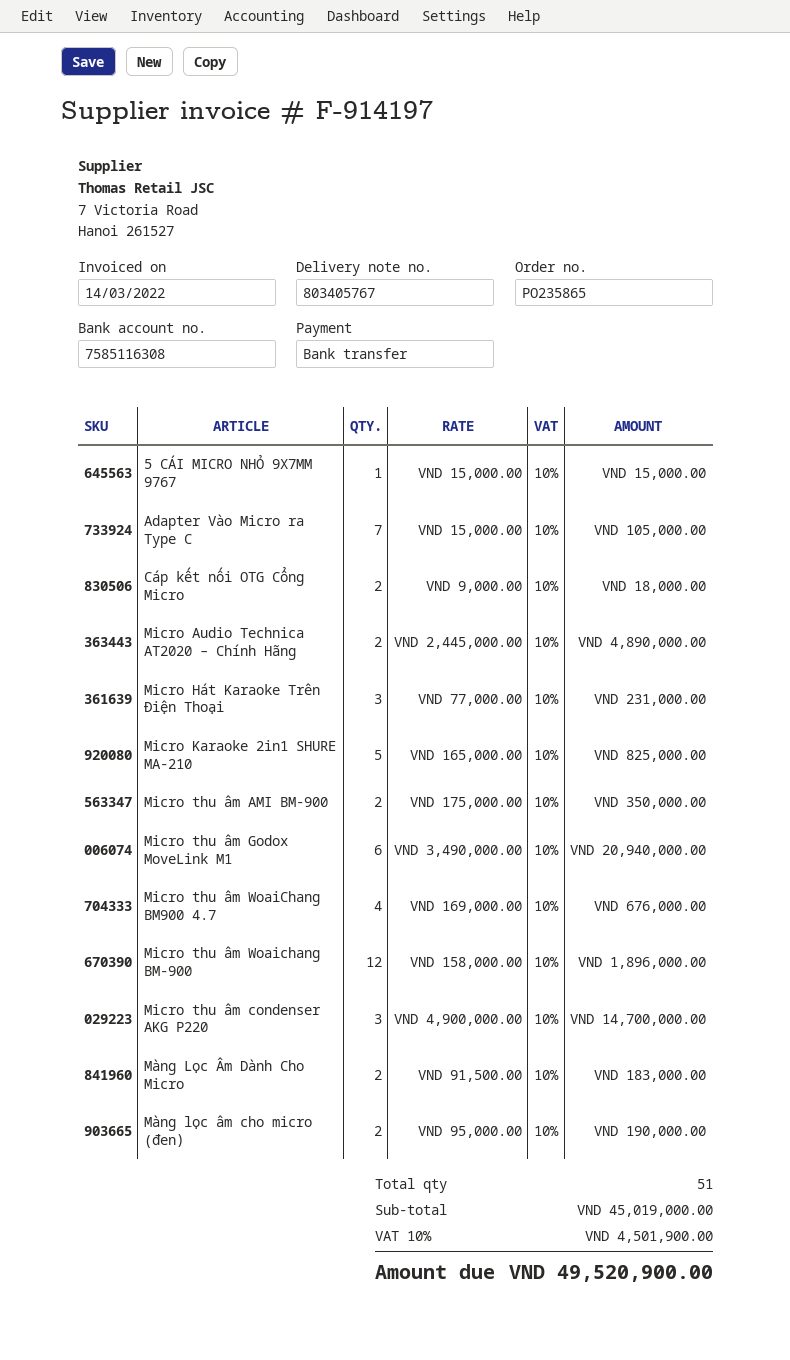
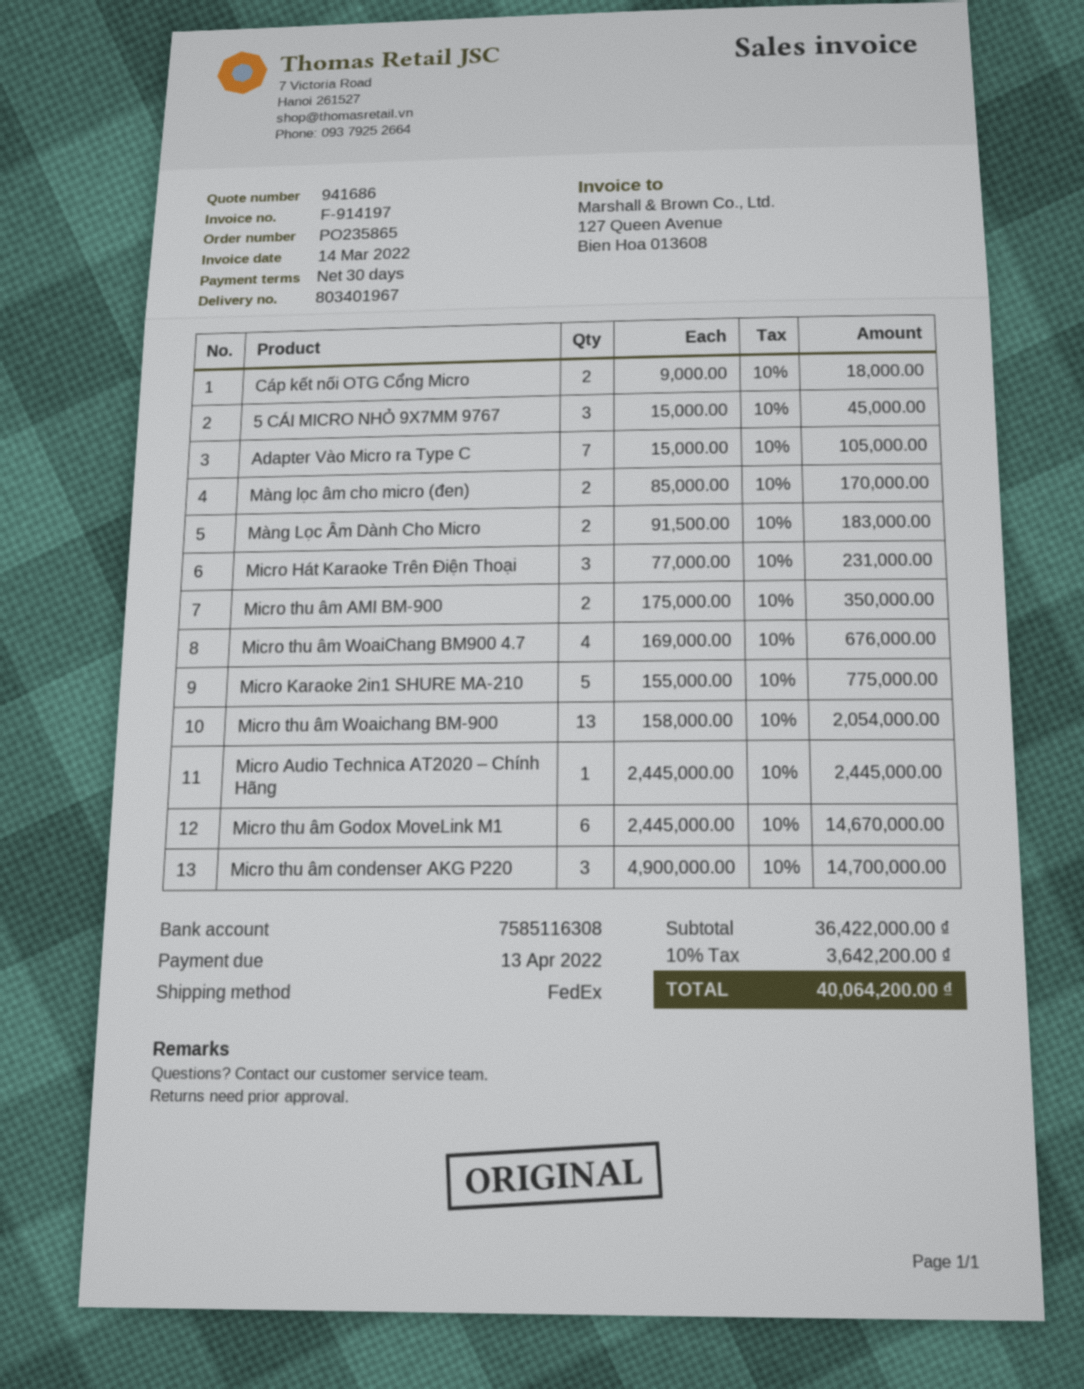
delivery note number: 803405767 -> 803401967
5 CÁI MICRO NHỎ 9X7MM 9767: 1 x 15000.00 = 15000.00 -> 3 x 15000.00 = 45000.00
Micro Audio Technica AT2020 – Chính Hãng: 2 x 2445000.00 = 4890000.00 -> 1 x 2445000.00 = 2445000.00
Micro Karaoke 2in1 SHURE MA-210: 5 x 165000.00 = 825000.00 -> 5 x 155000.00 = 775000.00
Micro thu âm Godox MoveLink M1: 6 x 3490000.00 = 20940000.00 -> 6 x 2445000.00 = 14670000.00
Micro thu âm Woaichang BM-900: 12 x 158000.00 = 1896000.00 -> 13 x 158000.00 = 2054000.00
Màng lọc âm cho micro (đen): 2 x 95000.00 = 190000.00 -> 2 x 85000.00 = 170000.00
subtotal: 45019000.00 -> 36422000.00
tax: 10% = 4501900.00 -> 10% = 3642200.00
total: 49520900.00 -> 40064200.00

